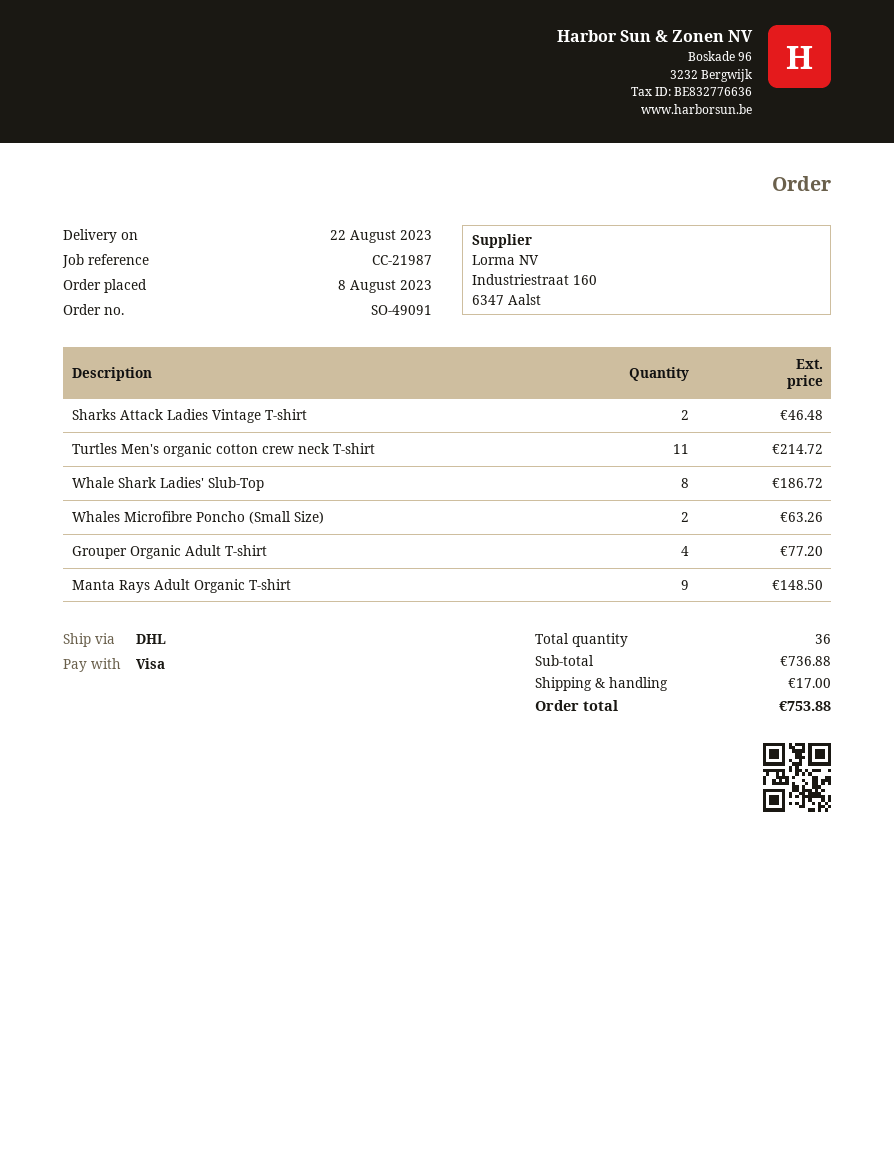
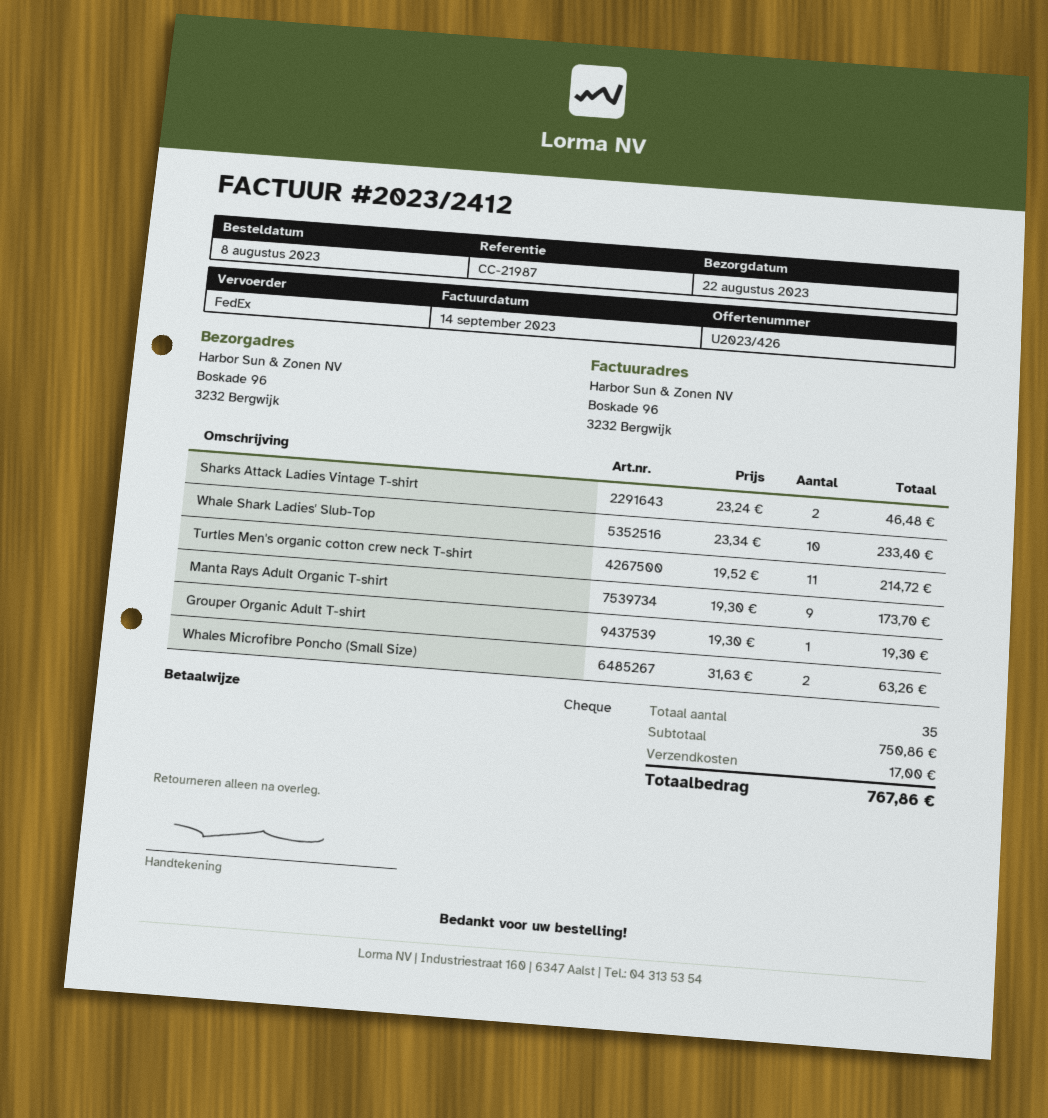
payment method: Visa -> cheque
shipping method: DHL -> FedEx
Whale Shark Ladies' Slub-Top: 8 for 186.72 -> 10 for 233.40
Grouper Organic Adult T-shirt: 4 for 77.20 -> 1 for 19.30
Manta Rays Adult Organic T-shirt: 9 for 148.50 -> 9 for 173.70
total quantity: 36 -> 35
subtotal: 736.88 -> 750.86
total: 753.88 -> 767.86

